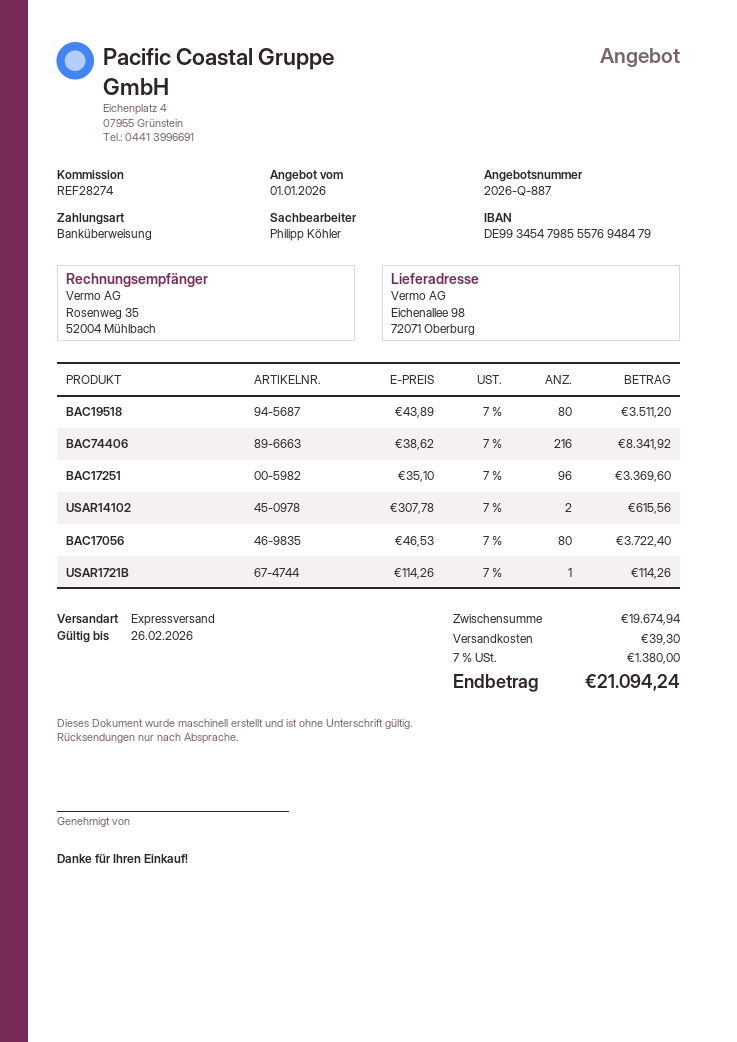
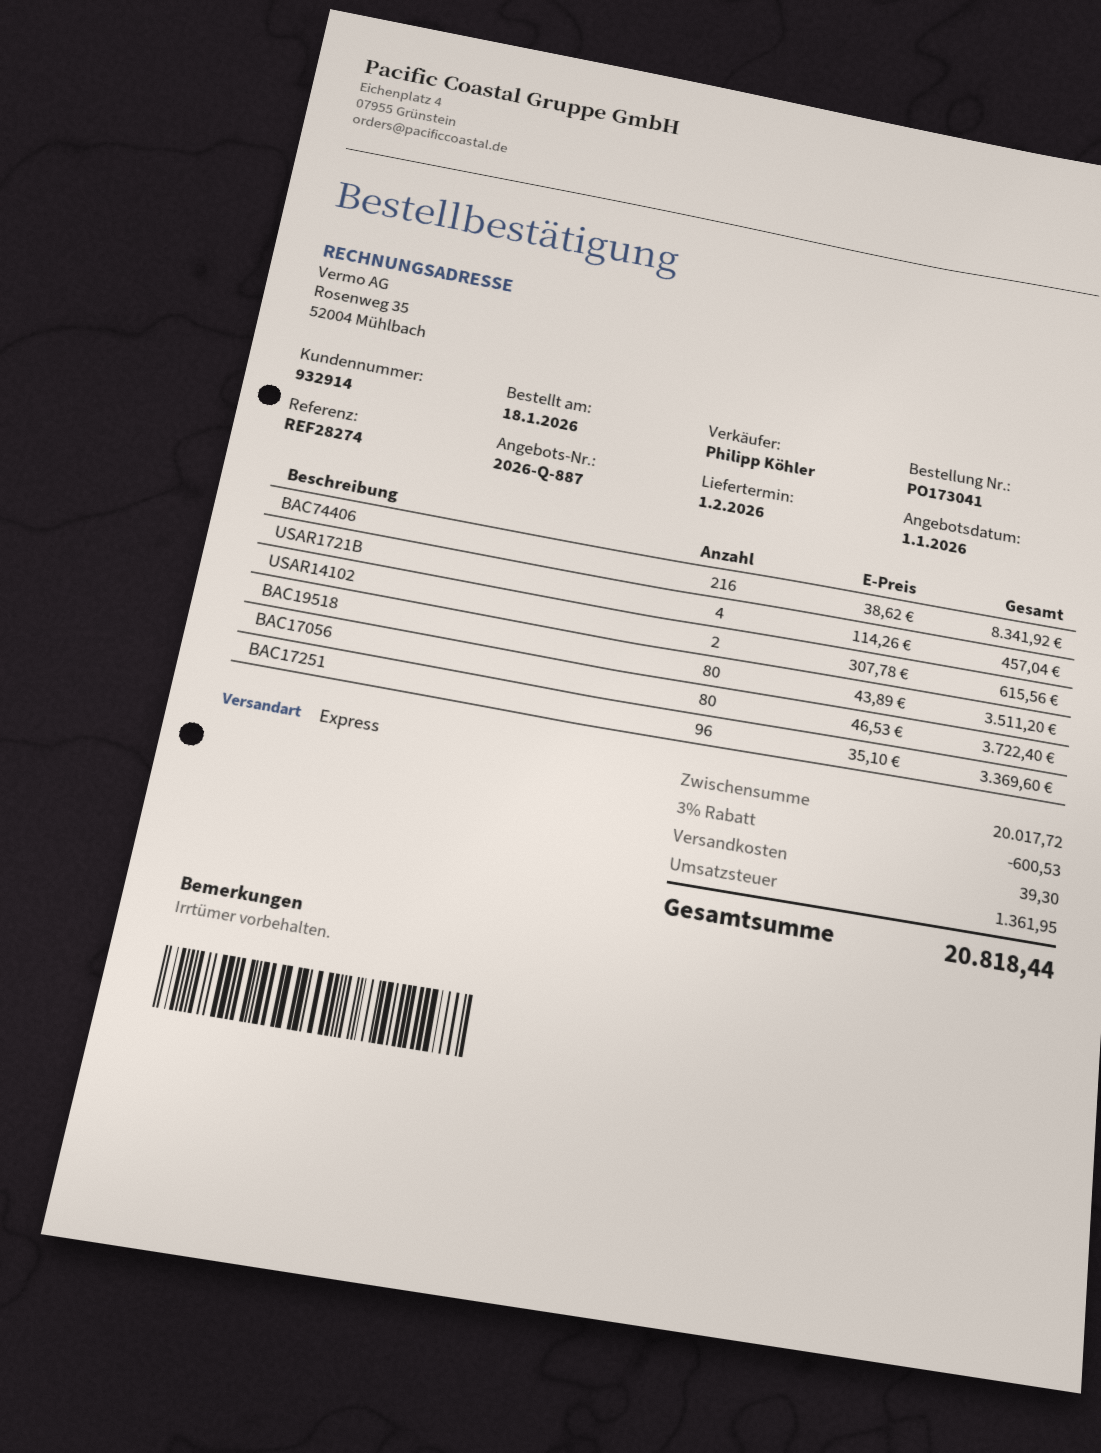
USAR1721B: 1 x 114.26 = 114.26 -> 4 x 114.26 = 457.04
subtotal: 19674.94 -> 20017.72
discount: none -> 3% = 600.53
tax: 1380.00 -> 1361.95
total: 21094.24 -> 20818.44

